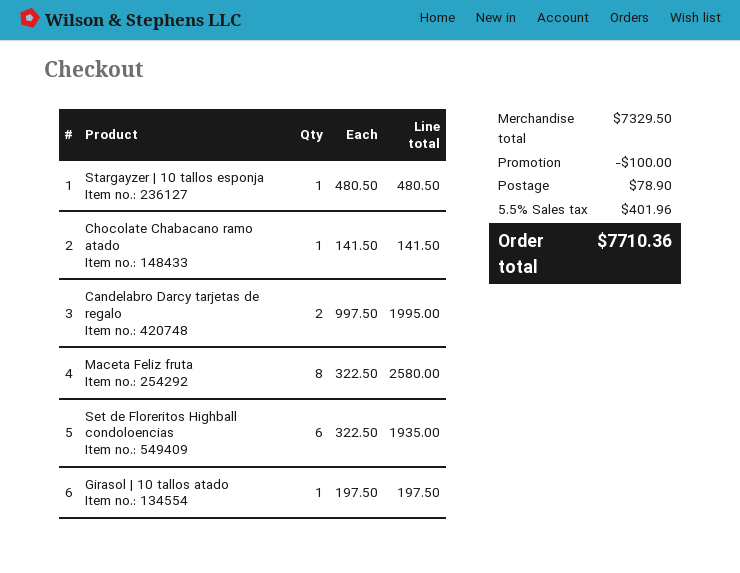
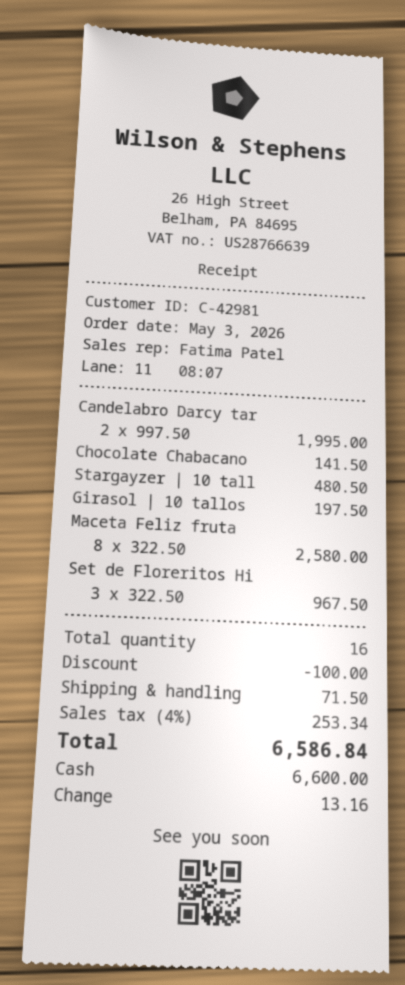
Set de Floreritos Highball condoloencias: 6 x 322.50 = 1935.00 -> 3 x 322.50 = 967.50
shipping: 78.90 -> 71.50
tax: 5.5% = 401.96 -> 4% = 253.34
total: 7710.36 -> 6586.84

